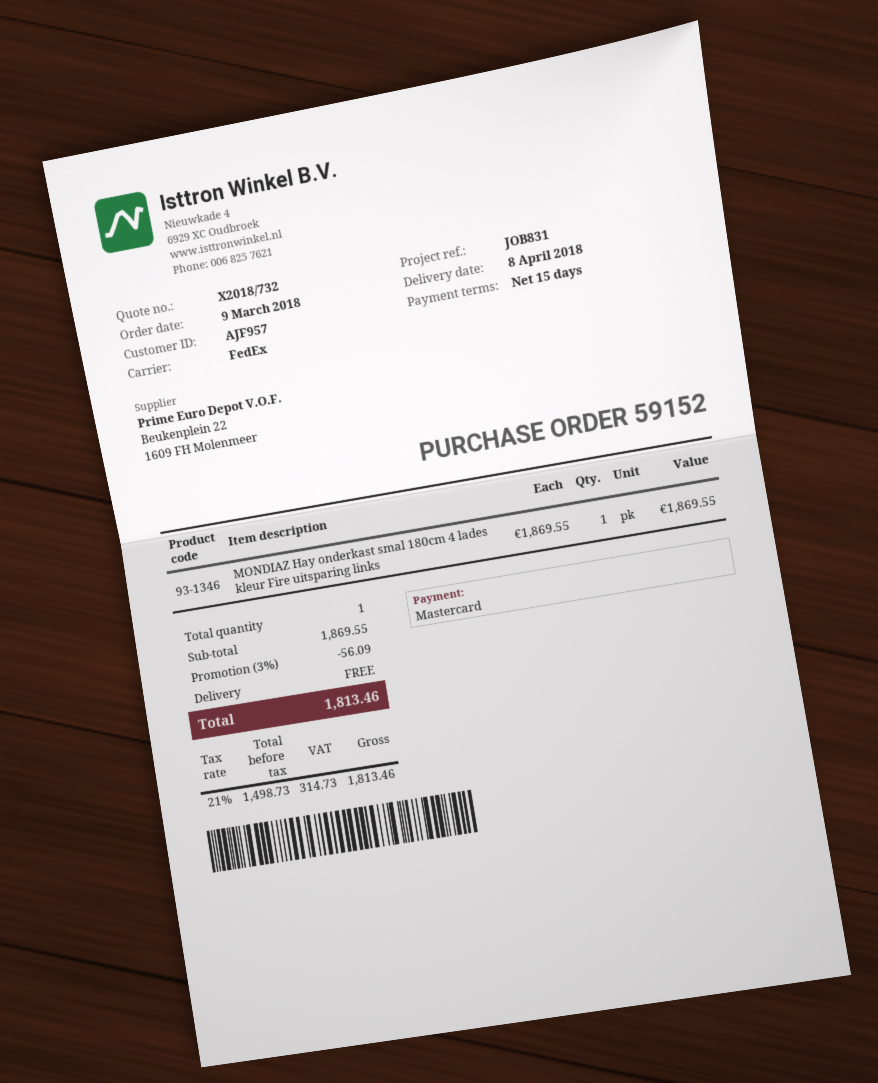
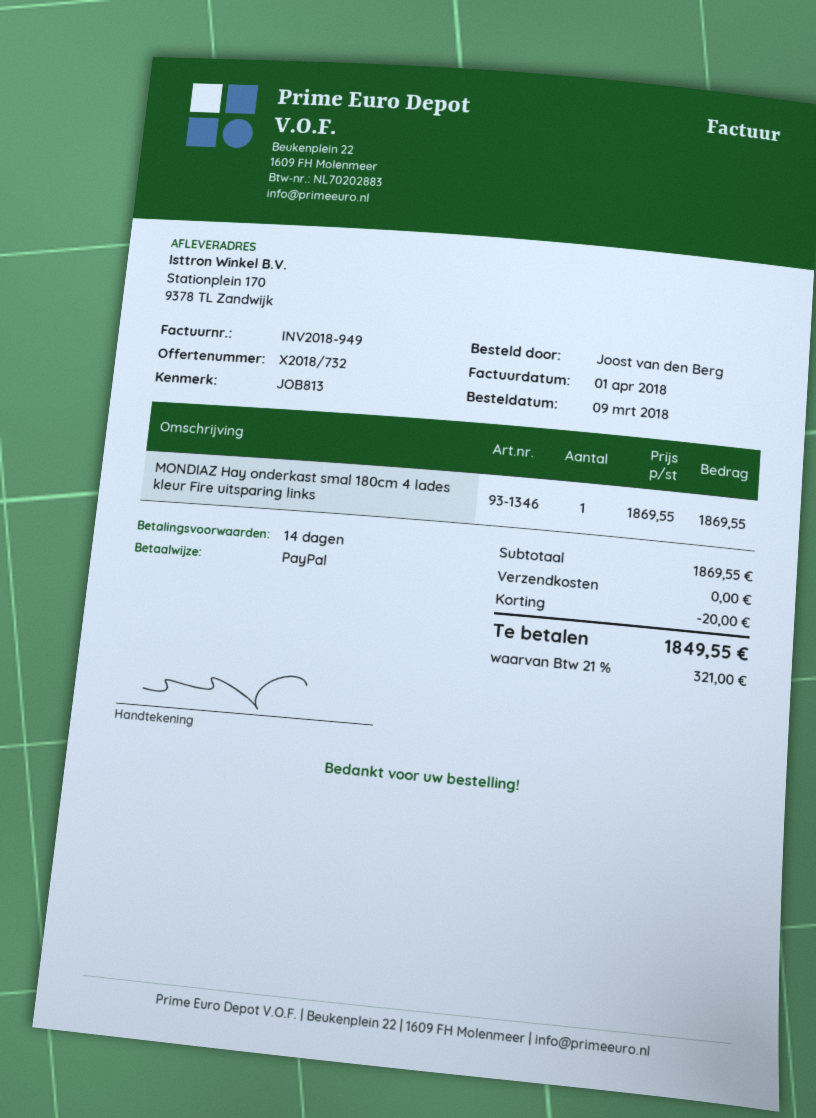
payment terms: 15 days -> 14 days
reference: JOB831 -> JOB813
payment method: Mastercard -> PayPal
discount: 56.09 -> 20.00
tax: 21% = 314.73 -> 21% = 321.00
total: 1813.46 -> 1849.55

